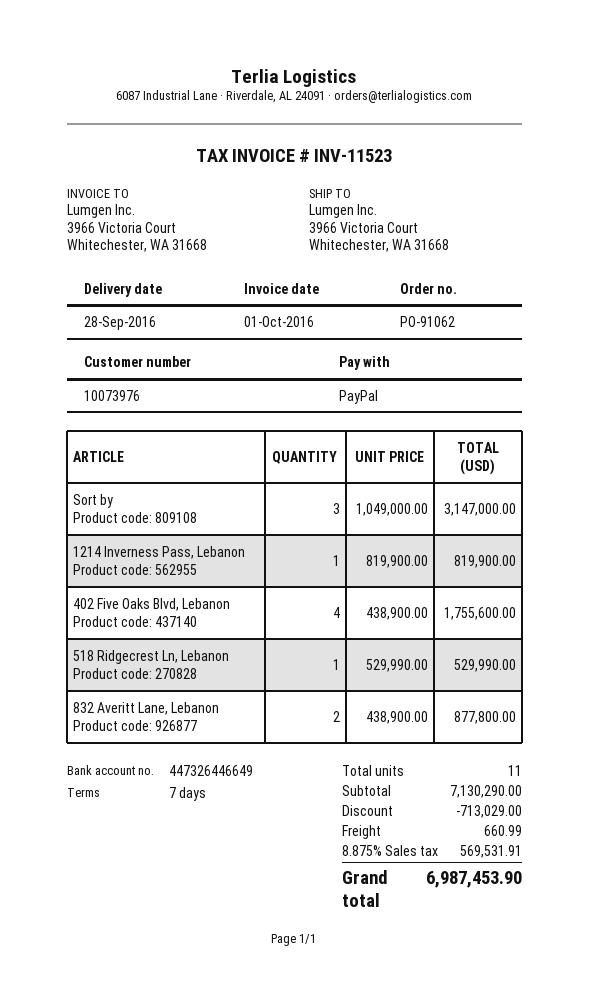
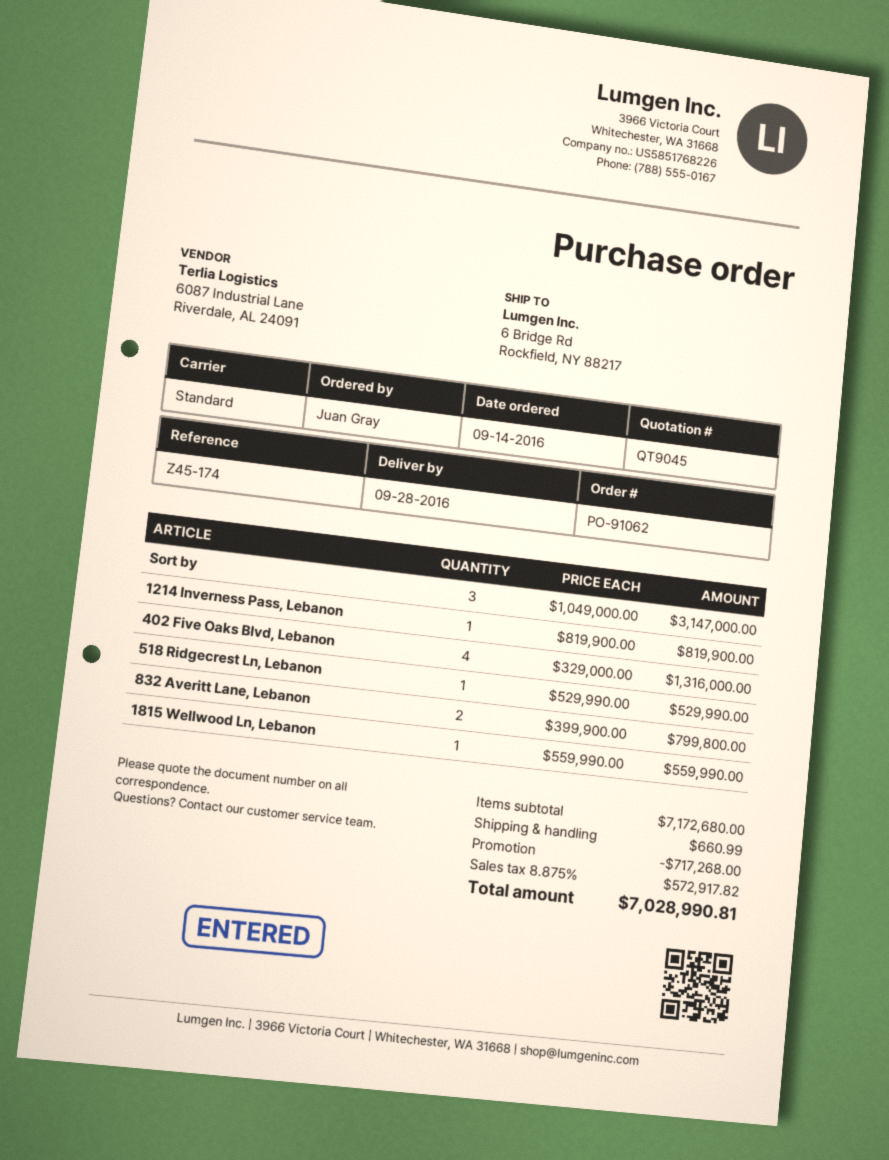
ship to: 3966 Victoria Court, Whitechester, WA 31668 -> 6 Bridge Rd, Rockfield, NY 88217
402 Five Oaks Blvd, Lebanon: 4 x 438900.00 = 1755600.00 -> 4 x 329000.00 = 1316000.00
832 Averitt Lane, Lebanon: 2 x 438900.00 = 877800.00 -> 2 x 399900.00 = 799800.00
1815 Wellwood Ln, Lebanon: none -> 1 x 559990.00 = 559990.00
subtotal: 7130290.00 -> 7172680.00
discount: 713029.00 -> 717268.00
tax: 8.875% = 569531.91 -> 8.875% = 572917.82
total: 6987453.90 -> 7028990.81

